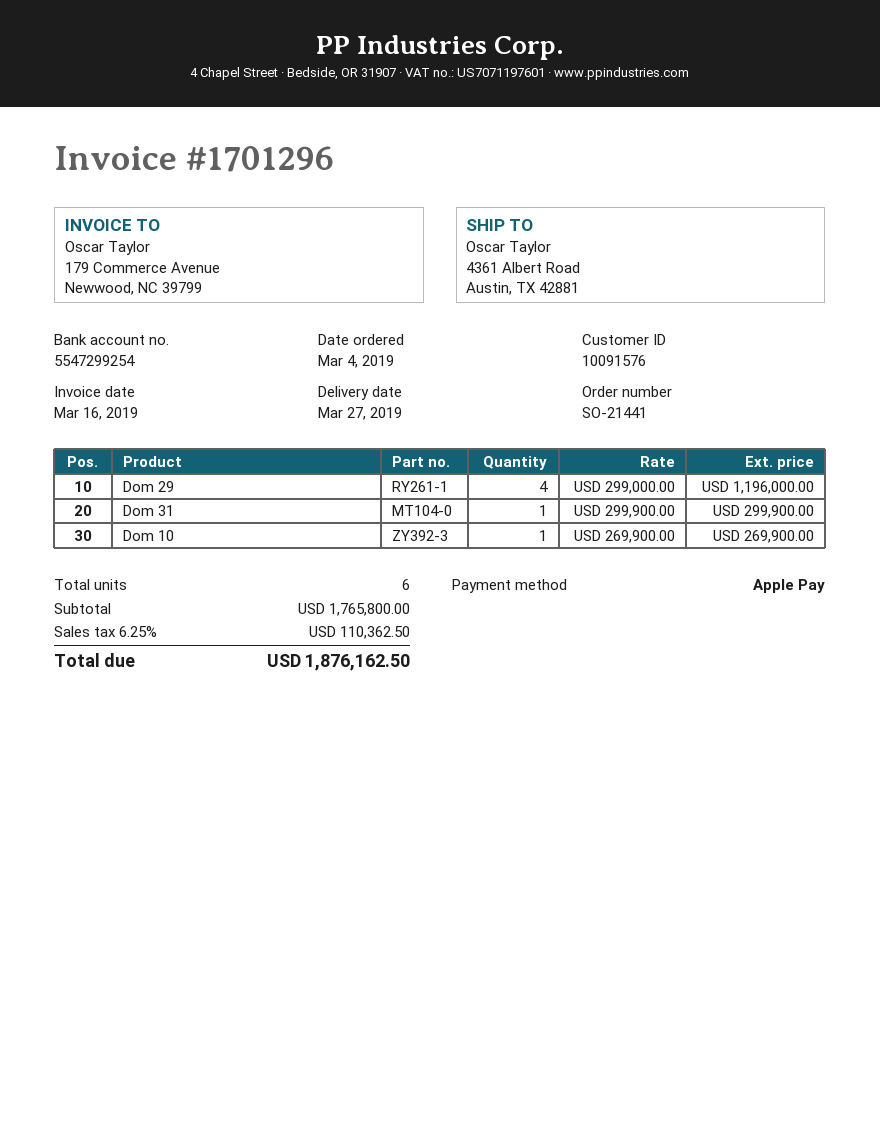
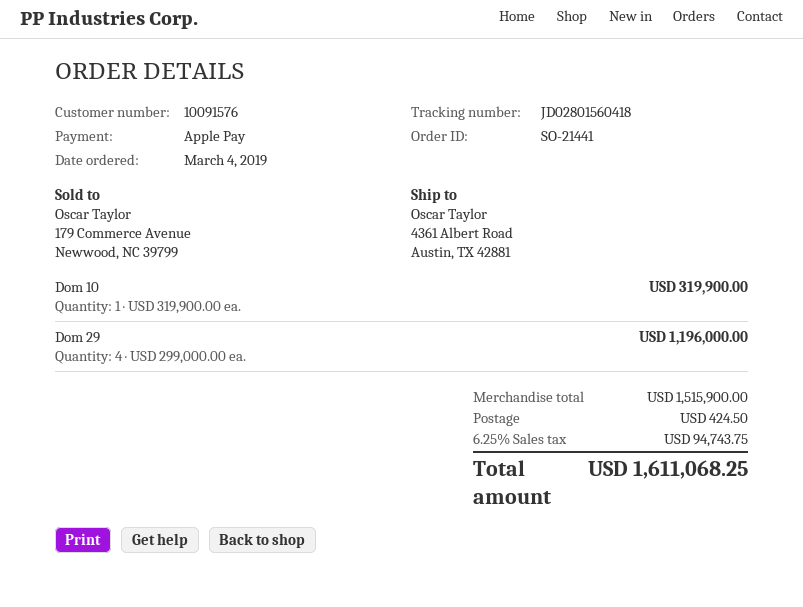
Dom 31: 1 x 299900.00 = 299900.00 -> none
Dom 10: 1 x 269900.00 = 269900.00 -> 1 x 319900.00 = 319900.00
subtotal: 1765800.00 -> 1515900.00
shipping: none -> 424.50
tax: 6.25% = 110362.50 -> 6.25% = 94743.75
total: 1876162.50 -> 1611068.25

